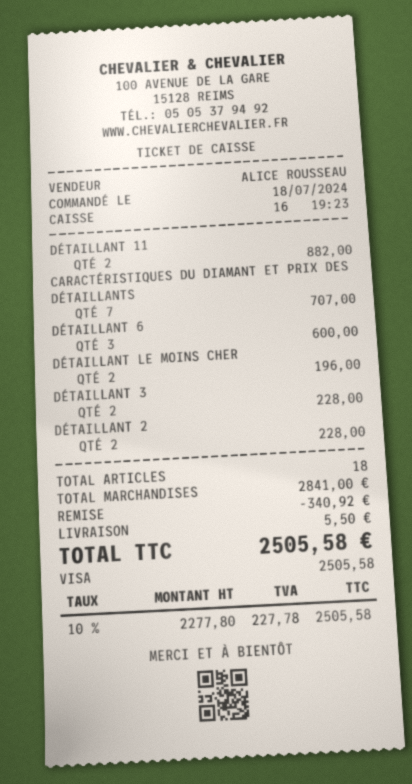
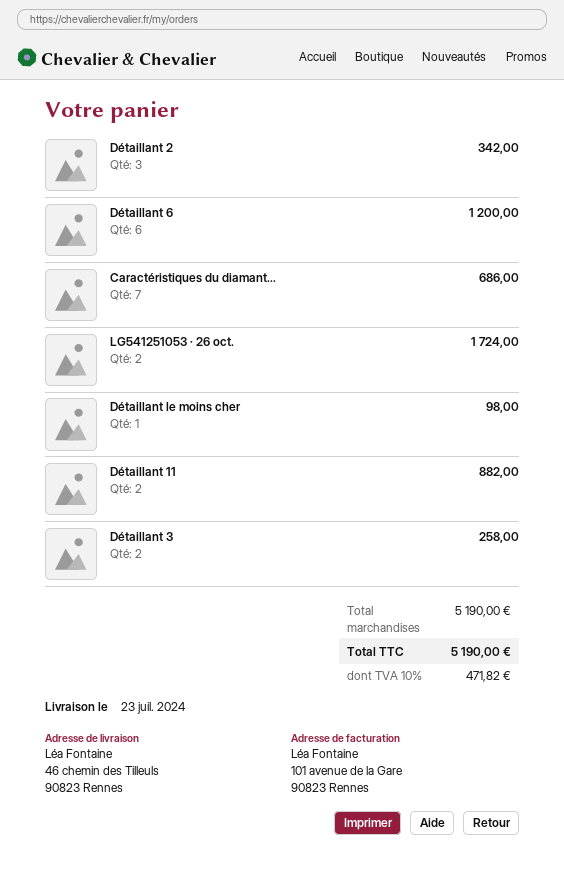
CARACTÉRISTIQUES DU DIAMANT ET PRIX DES DÉTAILLANTS: 7 for 707.00 -> 7 for 686.00
DÉTAILLANT 6: 3 for 600.00 -> 6 for 1200.00
DÉTAILLANT LE MOINS CHER: 2 for 196.00 -> 1 for 98.00
DÉTAILLANT 3: 2 for 228.00 -> 2 for 258.00
DÉTAILLANT 2: 2 for 228.00 -> 3 for 342.00
LG541251053 · 26 oct.: none -> 2 for 1724.00
subtotal: 2841.00 -> 5190.00
discount: 340.92 -> none
shipping: 5.50 -> none
tax: 10% = 227.78 -> 10% = 471.82
total: 2505.58 -> 5190.00

